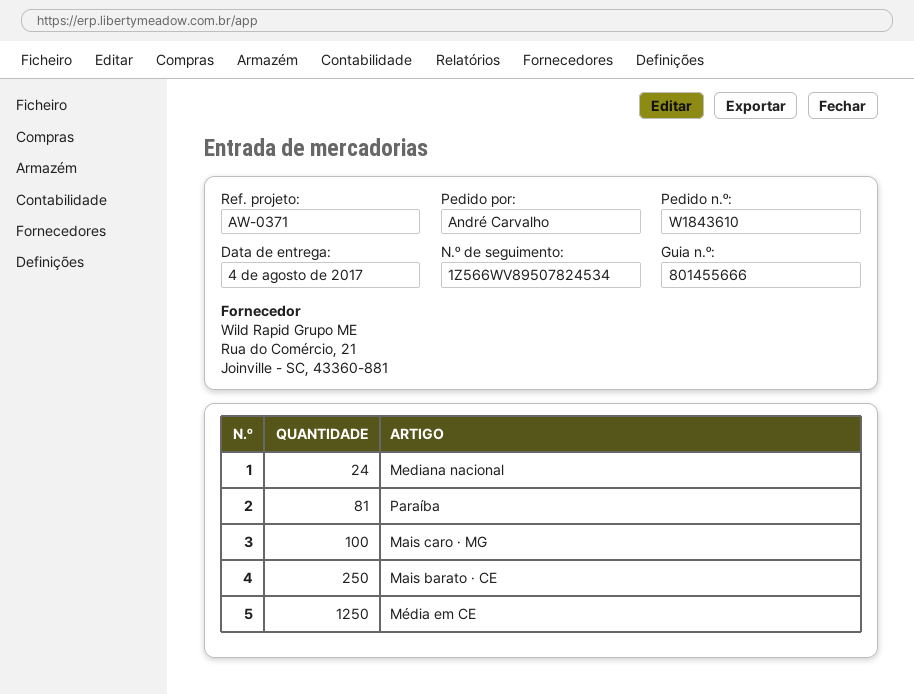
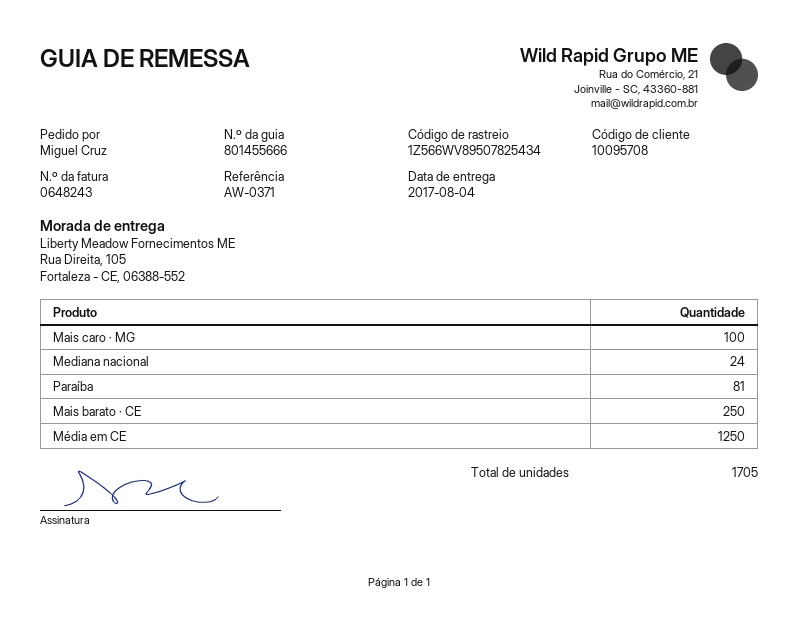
ordered by: André Carvalho -> Miguel Cruz
tracking number: 1Z566WV89507824534 -> 1Z566WV89507825434

